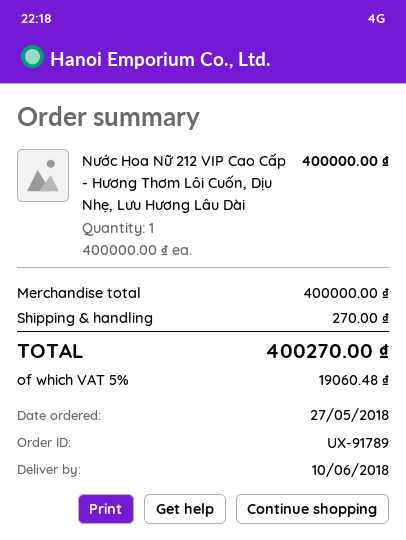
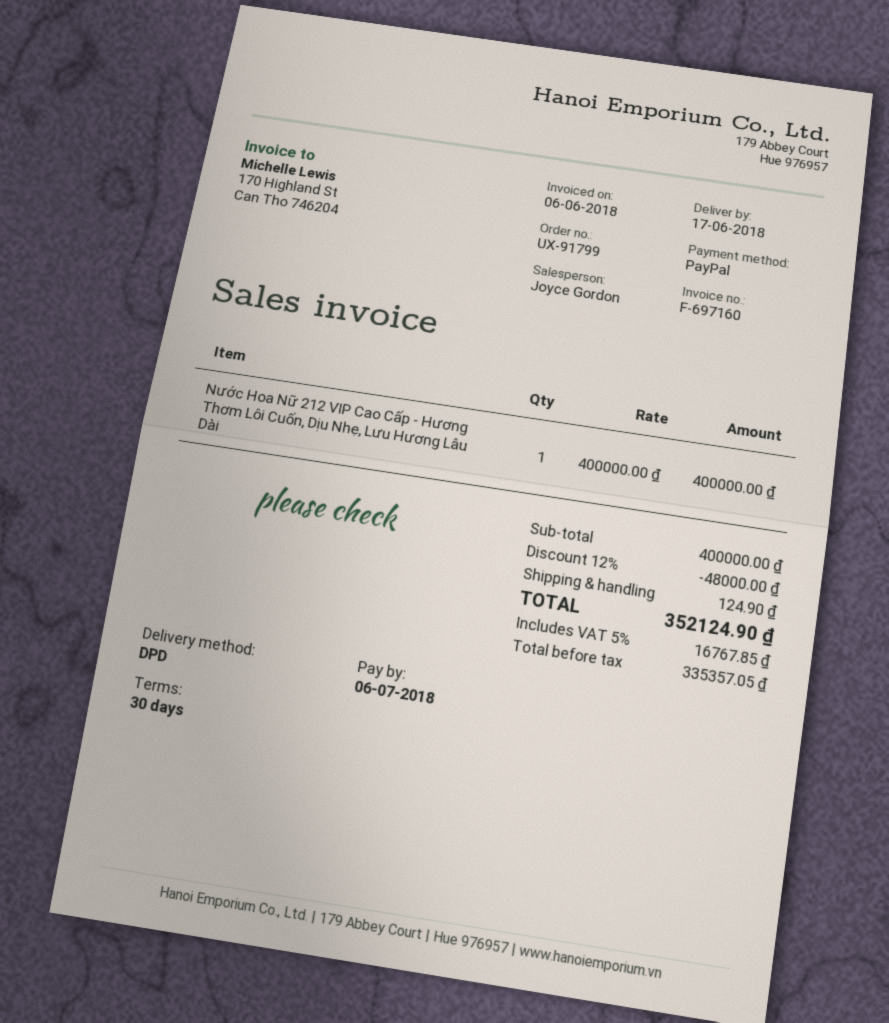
order number: UX-91789 -> UX-91799
delivery date: 2018-06-10 -> 2018-06-17
discount: none -> 12% = 48000.00
shipping: 270.00 -> 124.90
tax: 5% = 19060.48 -> 5% = 16767.85
total: 400270.00 -> 352124.90

